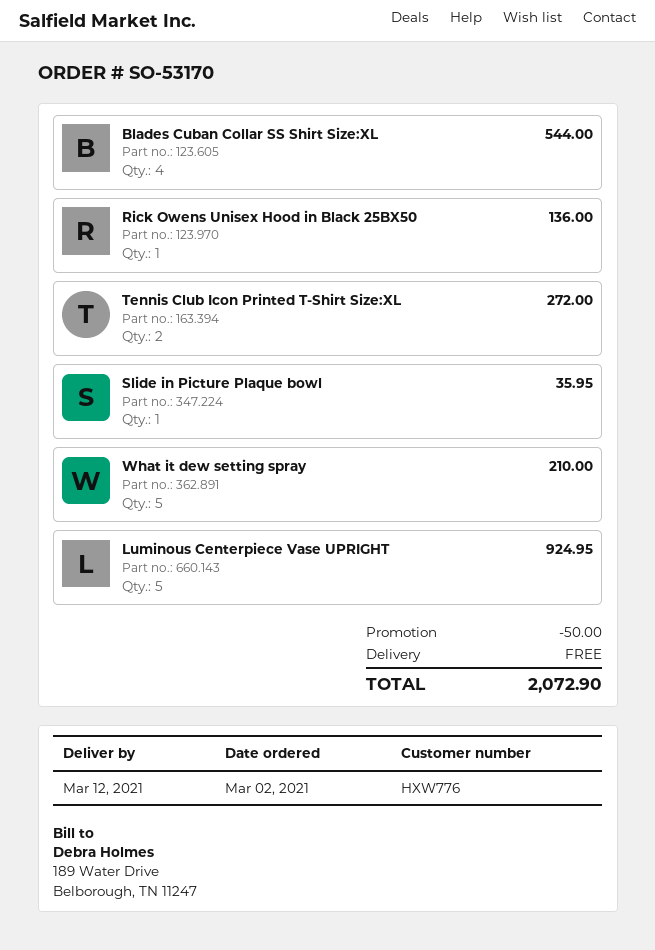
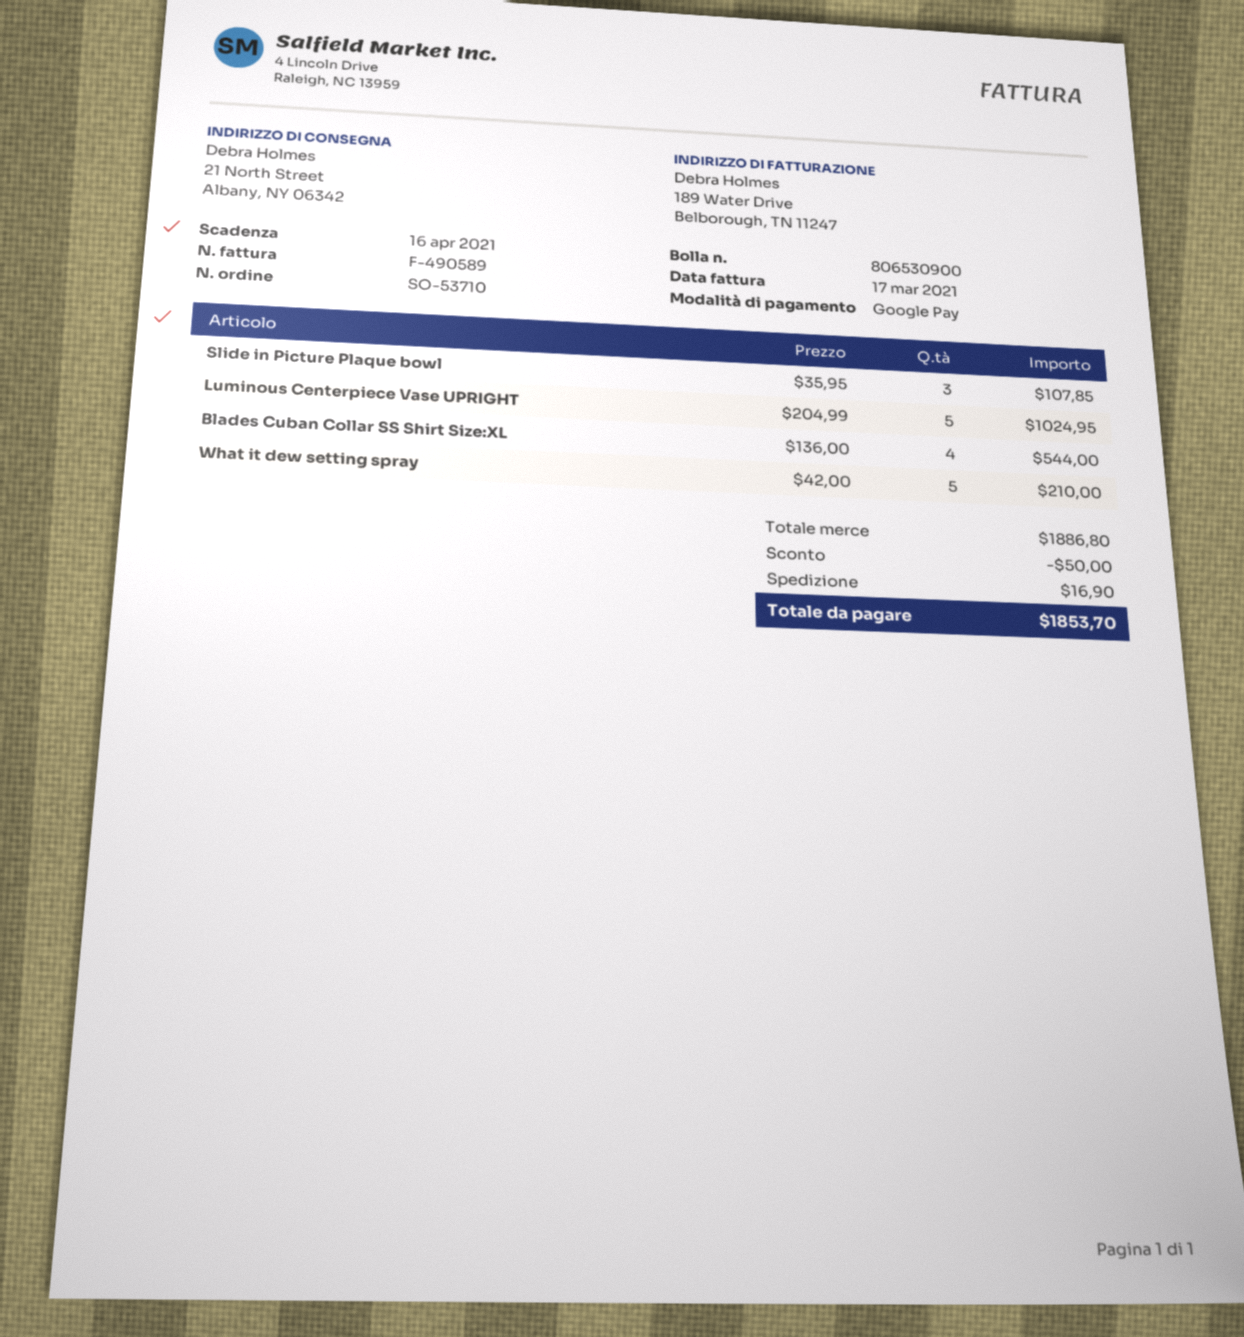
order number: SO-53170 -> SO-53710
Rick Owens Unisex Hood in Black 25BX50: 1 for 136.00 -> none
Tennis Club Icon Printed T-Shirt Size:XL: 2 for 272.00 -> none
Slide in Picture Plaque bowl: 1 for 35.95 -> 3 for 107.85
Luminous Centerpiece Vase UPRIGHT: 5 for 924.95 -> 5 for 1024.95
shipping: 0.00 -> 16.90
total: 2072.90 -> 1853.70

